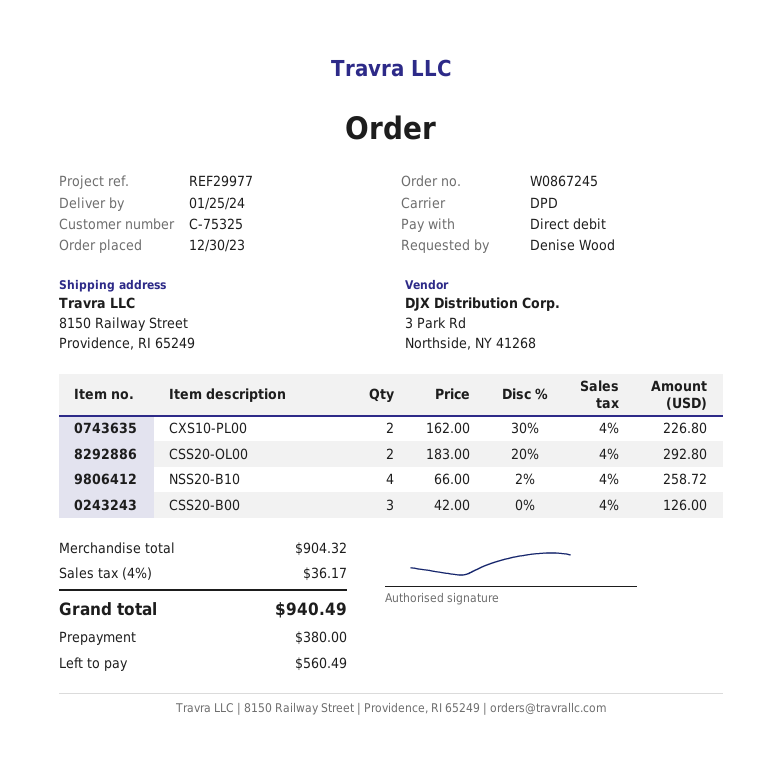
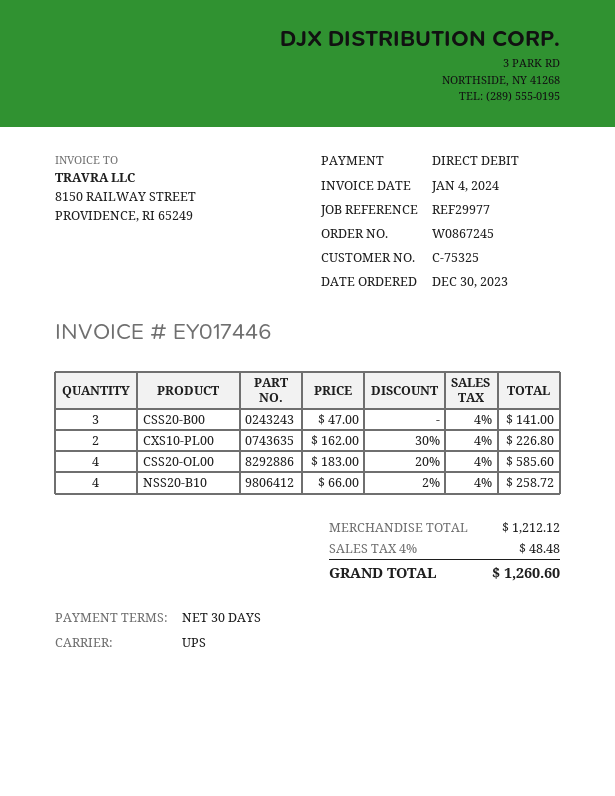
shipping method: DPD -> UPS
CSS20-OL00: 2 x 183.00 - 20% = 292.80 -> 4 x 183.00 - 20% = 585.60
CSS20-B00: 3 x 42.00 = 126.00 -> 3 x 47.00 = 141.00
subtotal: 904.32 -> 1212.12
tax: 4% = 36.17 -> 4% = 48.48
total: 940.49 -> 1260.60

